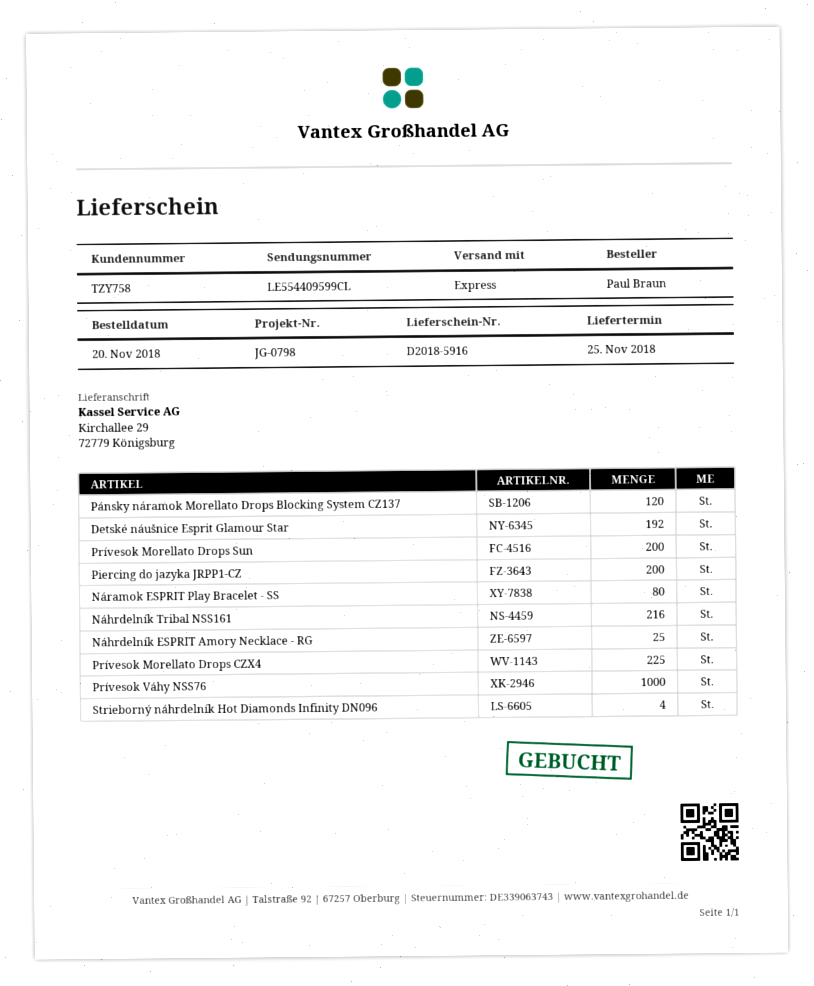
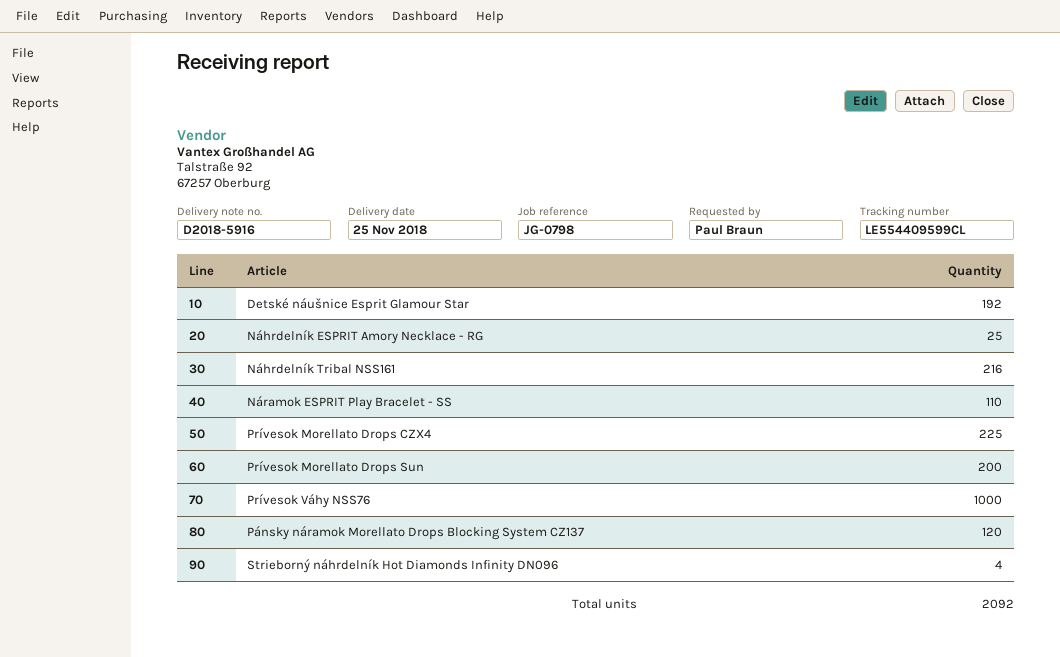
Piercing do jazyka JRPP1-CZ: 200 -> none
Náramok ESPRIT Play Bracelet - SS: 80 -> 110

